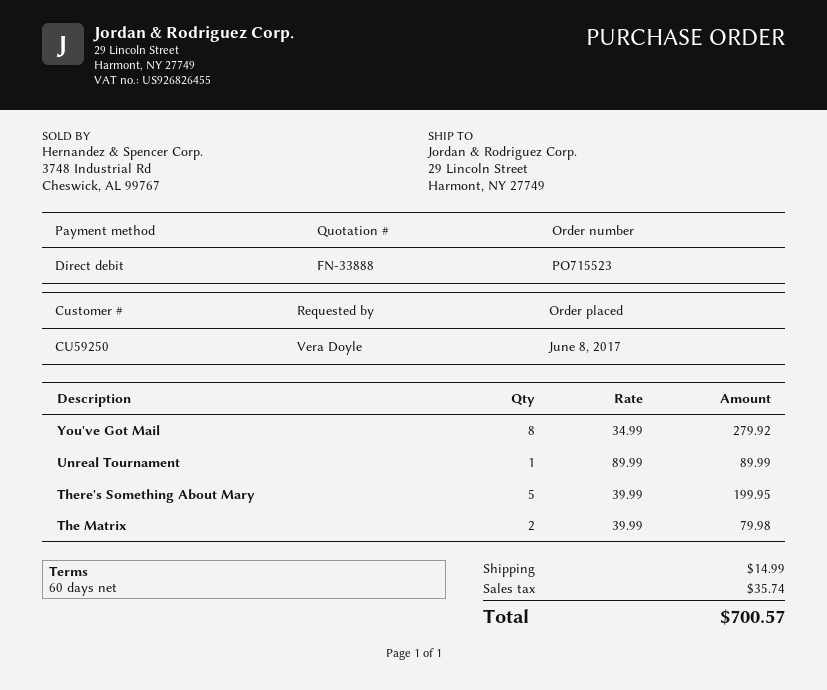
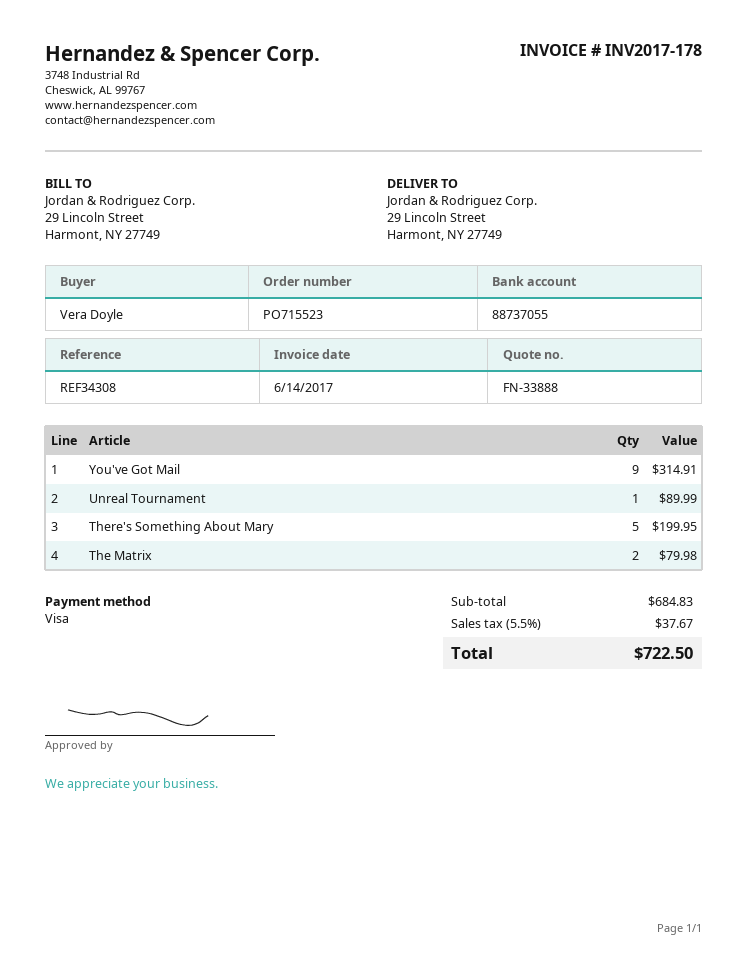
payment method: direct debit -> Visa
You've Got Mail: 8 for 279.92 -> 9 for 314.91
shipping: 14.99 -> none
tax: 35.74 -> 37.67
total: 700.57 -> 722.50

